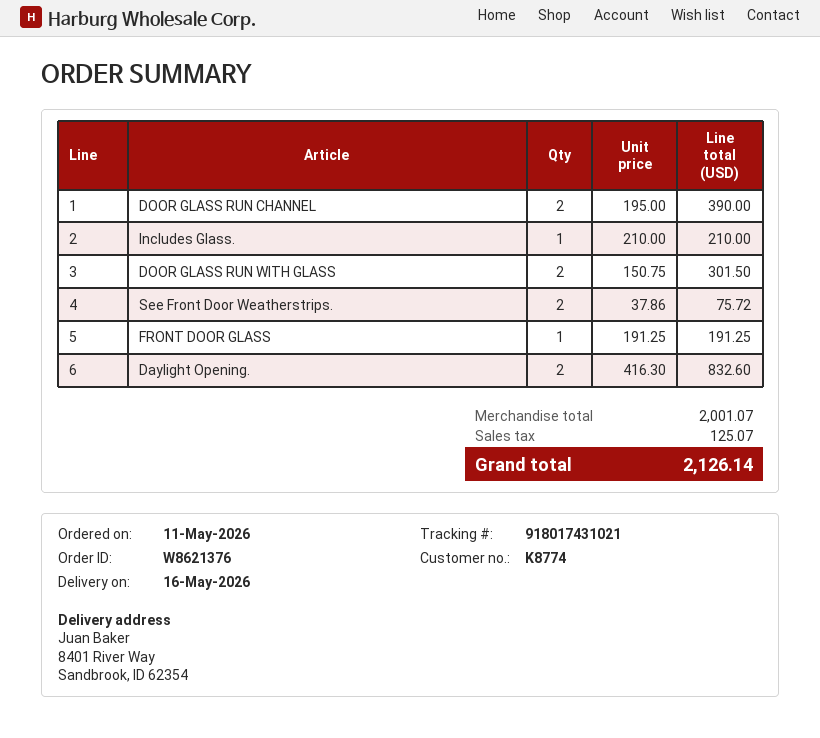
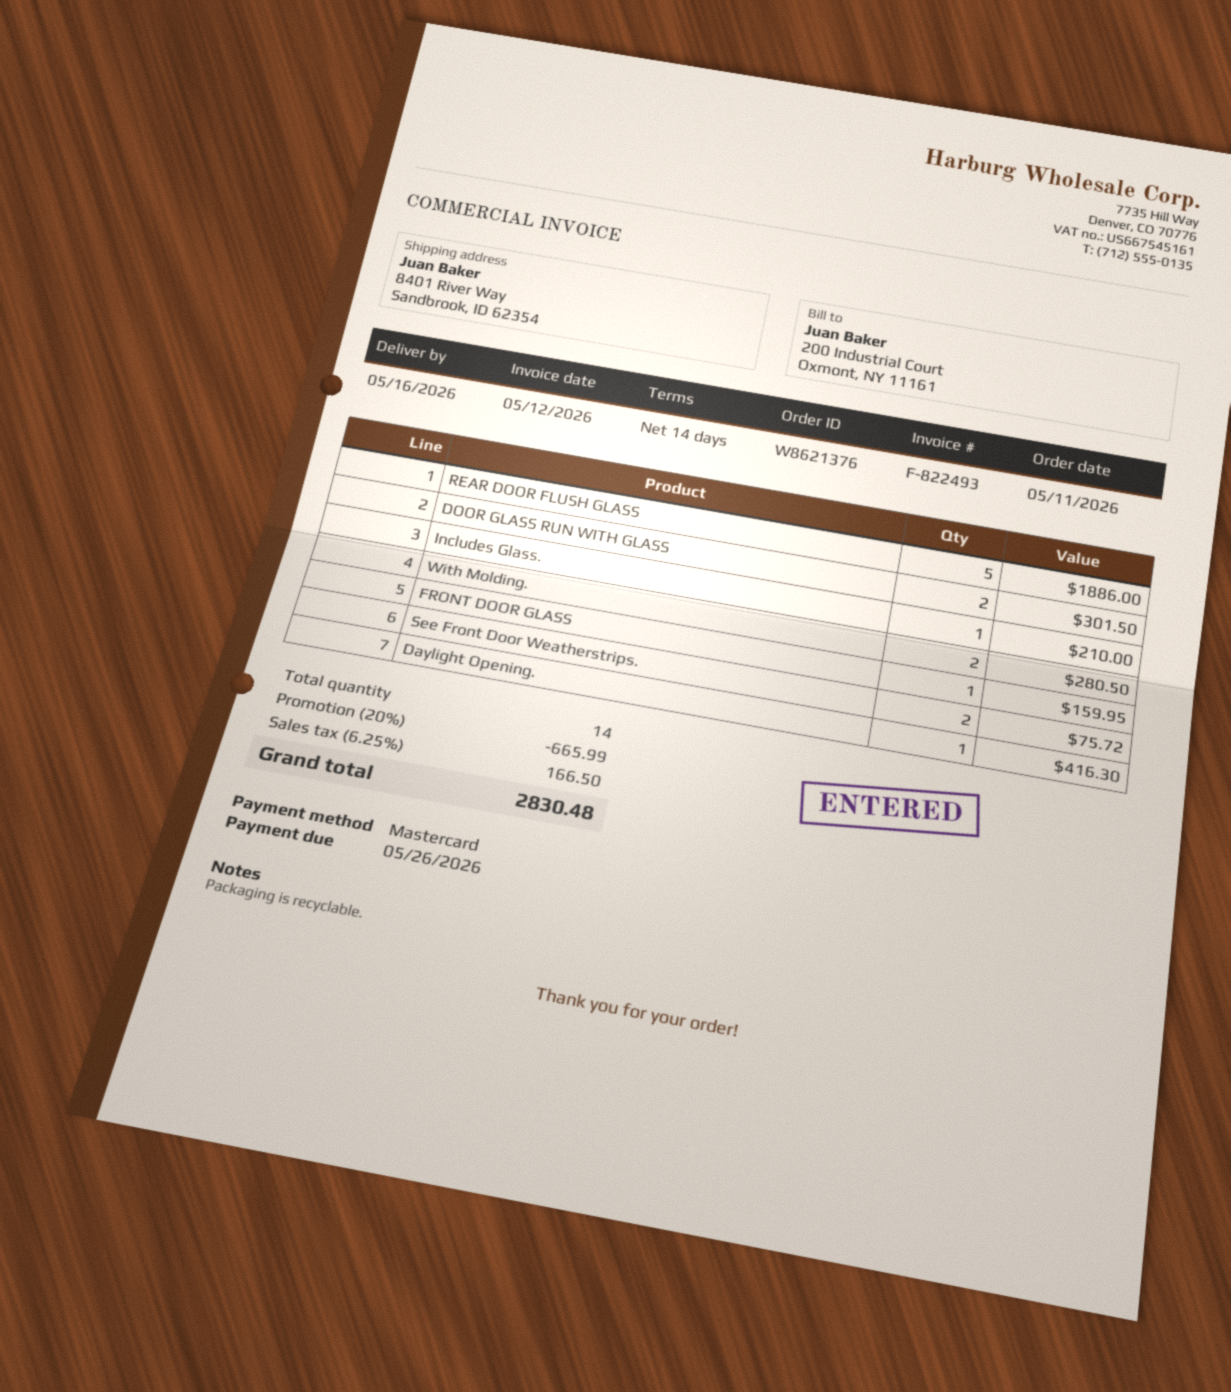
DOOR GLASS RUN CHANNEL: 2 for 390.00 -> none
FRONT DOOR GLASS: 1 for 191.25 -> 1 for 159.95
Daylight Opening.: 2 for 832.60 -> 1 for 416.30
REAR DOOR FLUSH GLASS: none -> 5 for 1886.00
With Molding.: none -> 2 for 280.50
discount: none -> 20% = 665.99
tax: 125.07 -> 166.50
total: 2126.14 -> 2830.48

